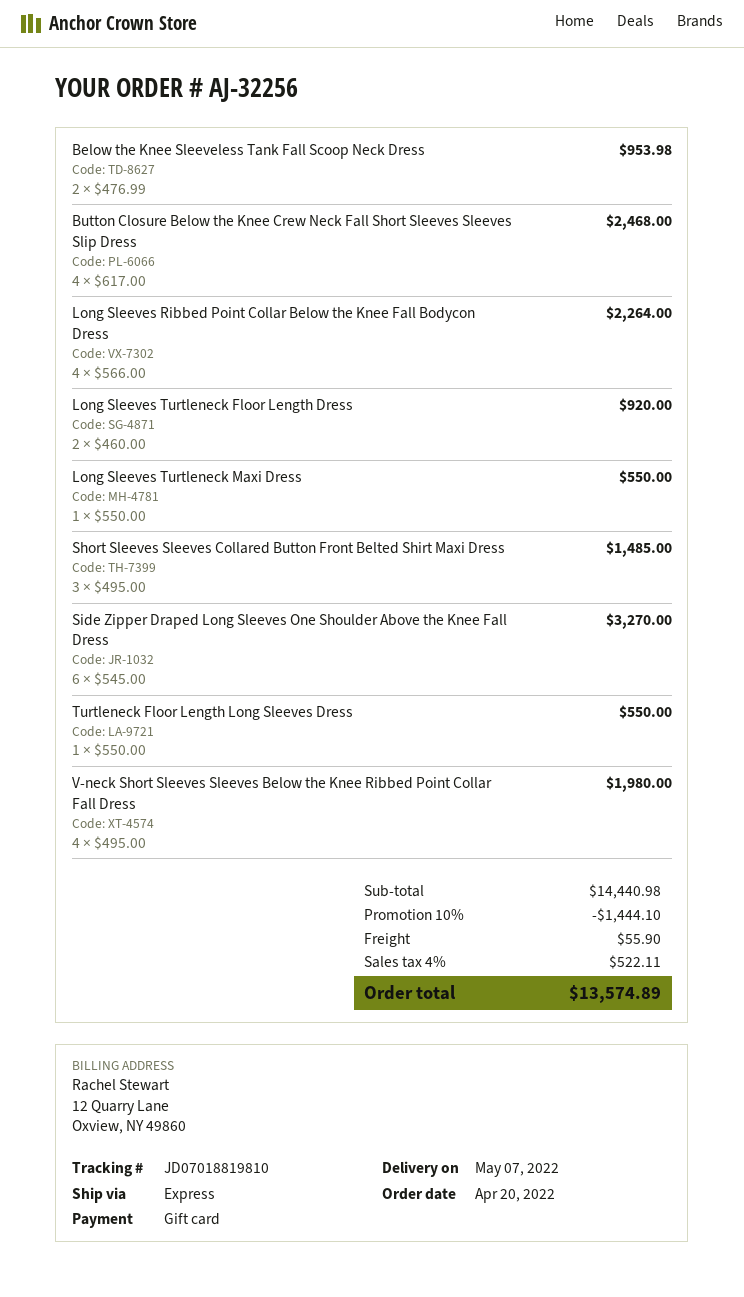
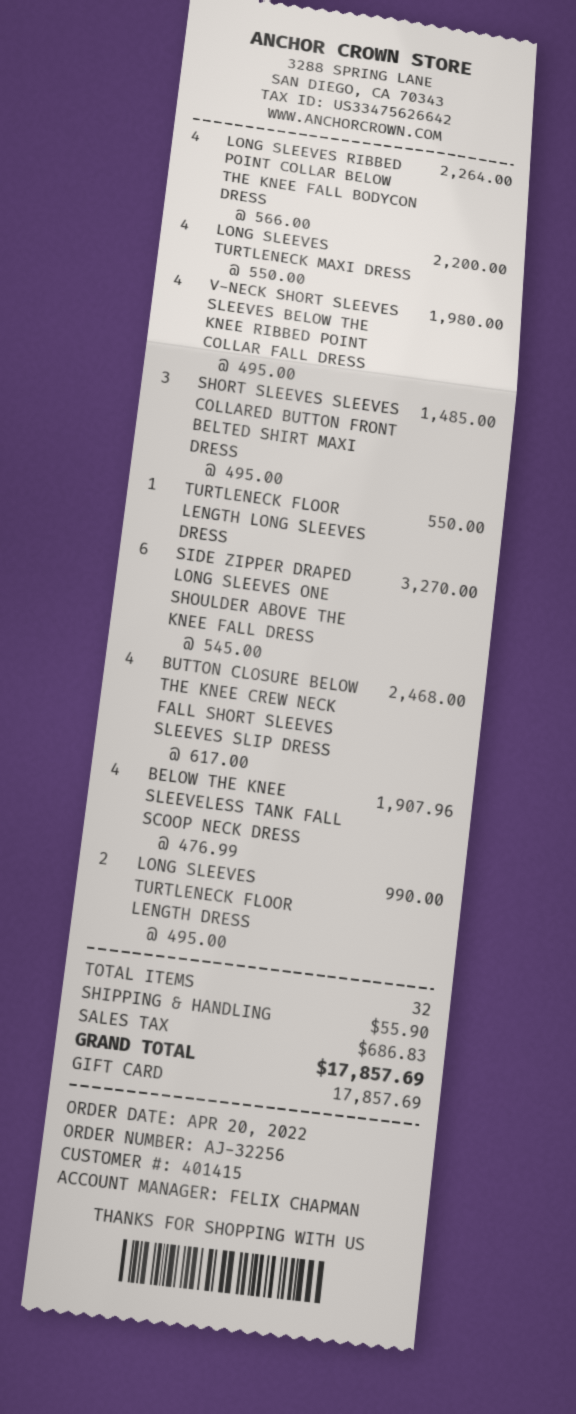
Below the Knee Sleeveless Tank Fall Scoop Neck Dress: 2 x 476.99 = 953.98 -> 4 x 476.99 = 1907.96
Long Sleeves Turtleneck Floor Length Dress: 2 x 460.00 = 920.00 -> 2 x 495.00 = 990.00
Long Sleeves Turtleneck Maxi Dress: 1 x 550.00 = 550.00 -> 4 x 550.00 = 2200.00
discount: 10% = 1444.10 -> none
tax: 522.11 -> 686.83
total: 13574.89 -> 17857.69

